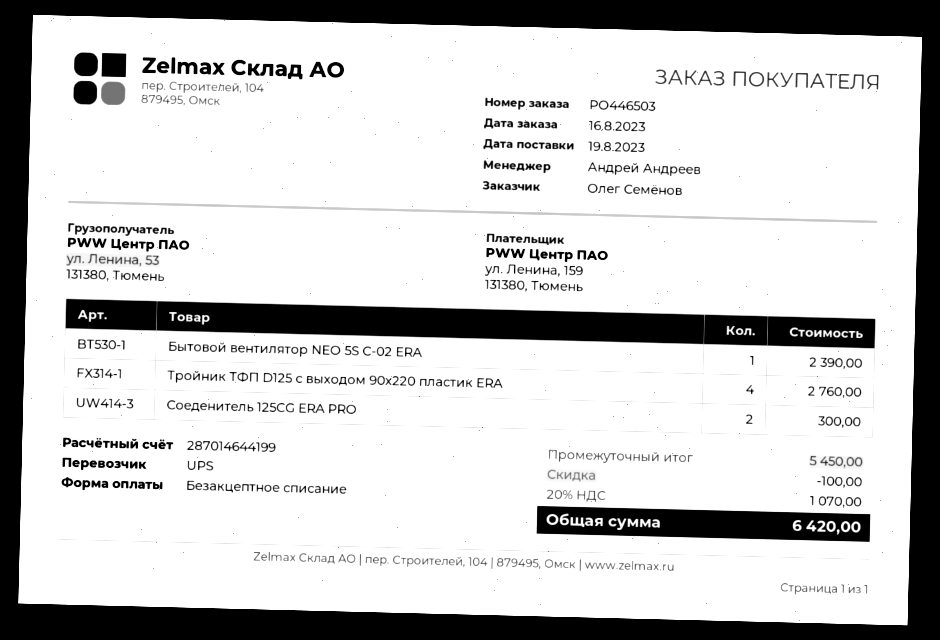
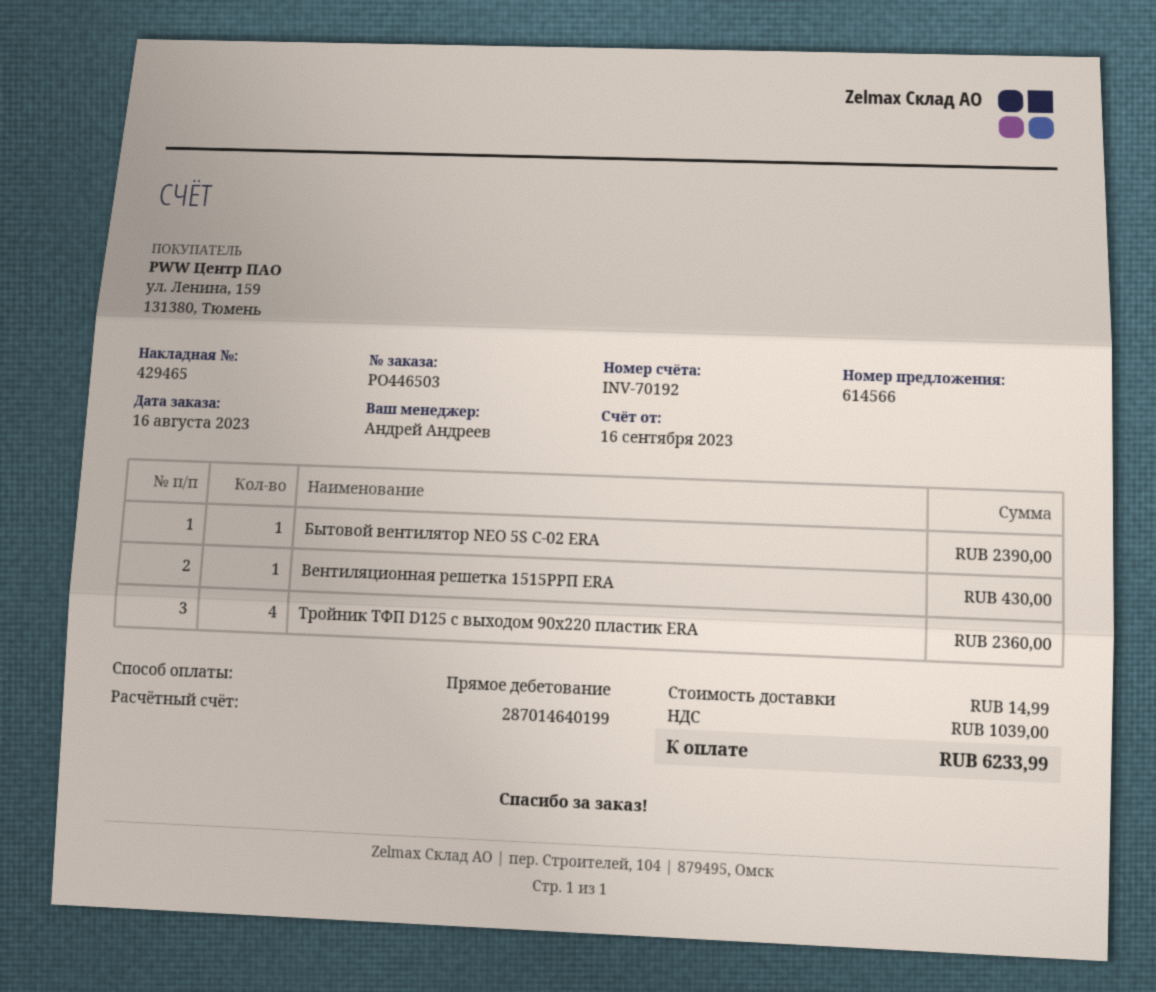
bank account: 287014644199 -> 287014640199
Тройник ТФП D125 с выходом 90х220 пластик ERA: 4 for 2760.00 -> 4 for 2360.00
Соеденитель 125CG ERA PRO: 2 for 300.00 -> none
Вентиляционная решетка 1515РРП ERA: none -> 1 for 430.00
discount: 100.00 -> none
shipping: none -> 14.99
tax: 1070.00 -> 1039.00
total: 6420.00 -> 6233.99

